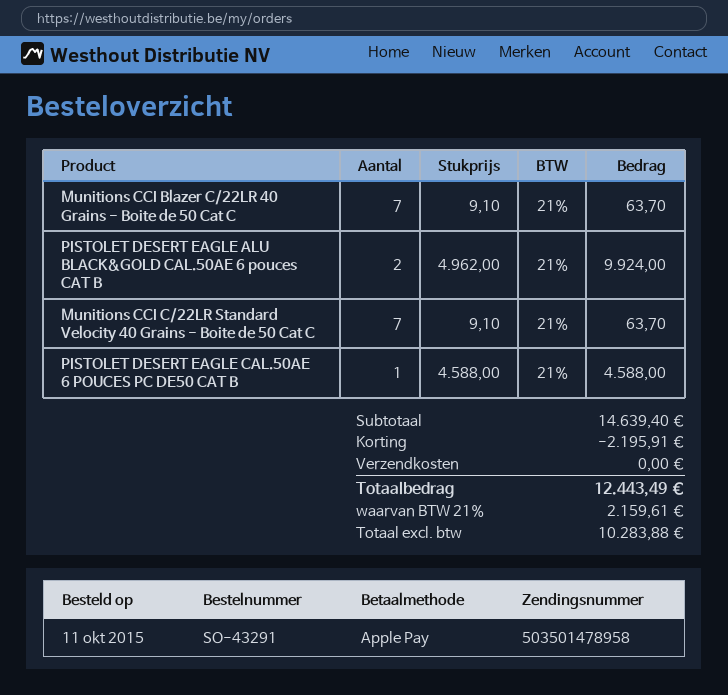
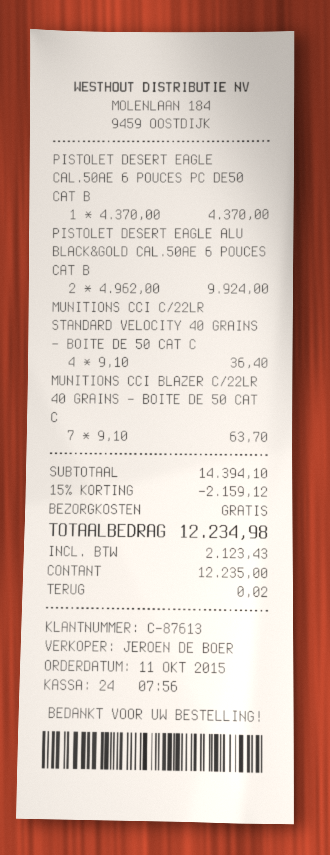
payment method: Apple Pay -> cash
Munitions CCI C/22LR Standard Velocity 40 Grains - Boite de 50 Cat C: 7 x 9.10 = 63.70 -> 4 x 9.10 = 36.40
PISTOLET DESERT EAGLE CAL.50AE 6 POUCES PC DE50 CAT B: 1 x 4588.00 = 4588.00 -> 1 x 4370.00 = 4370.00
subtotal: 14639.40 -> 14394.10
discount: 2195.91 -> 2159.12
tax: 2159.61 -> 2123.43
total: 12443.49 -> 12234.98

